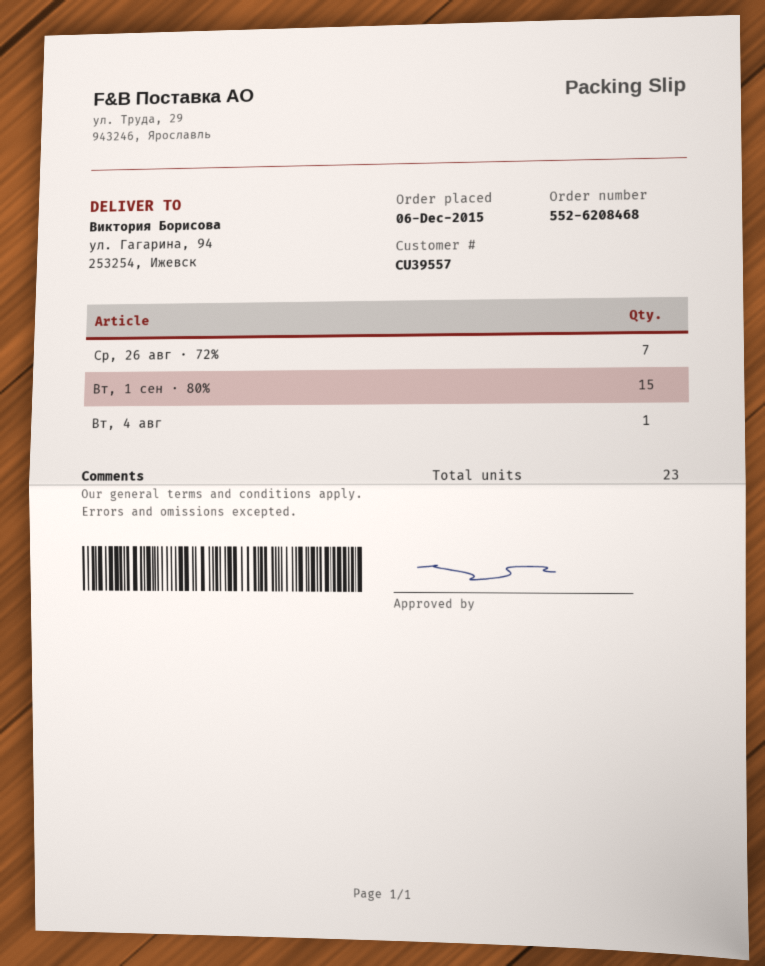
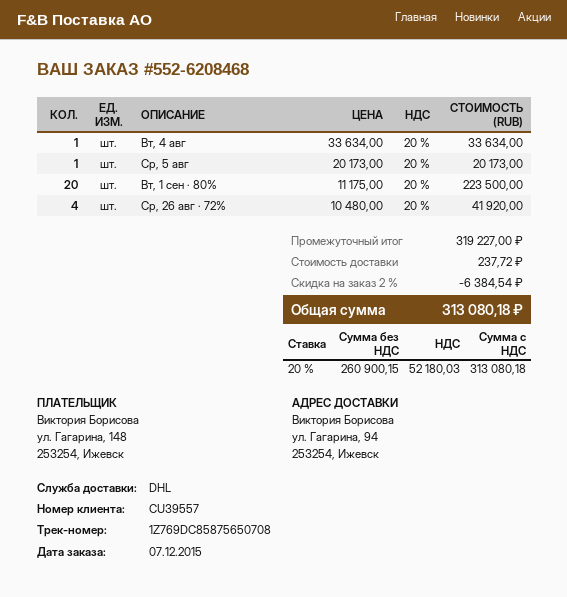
order date: 2015-12-06 -> 2015-12-07
Ср, 26 авг · 72%: 7 -> 4
Вт, 1 сен · 80%: 15 -> 20
Ср, 5 авг: none -> 1

